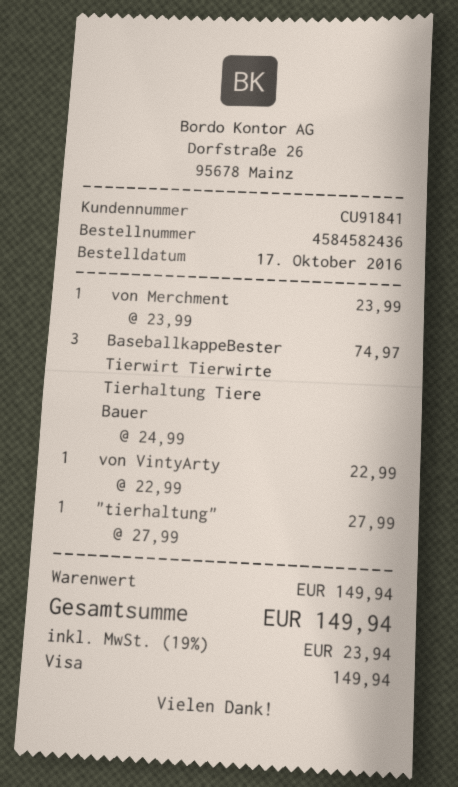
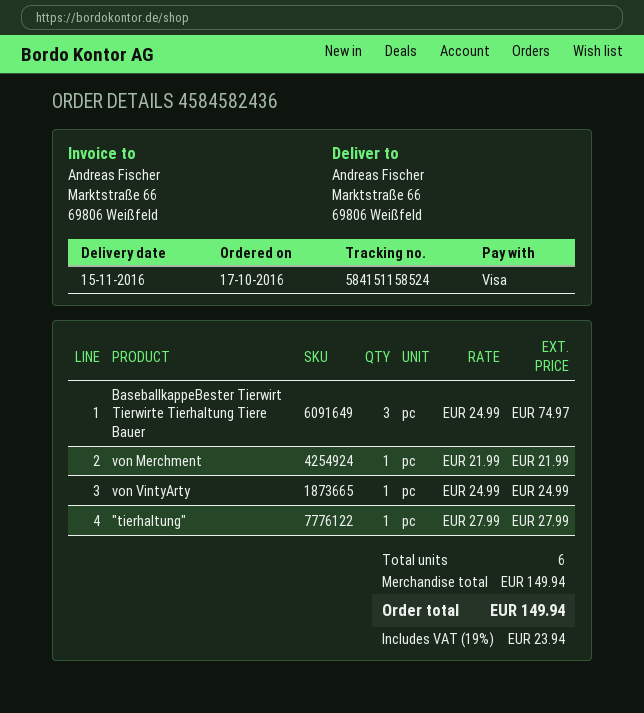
von Merchment: 1 x 23.99 = 23.99 -> 1 x 21.99 = 21.99
von VintyArty: 1 x 22.99 = 22.99 -> 1 x 24.99 = 24.99

